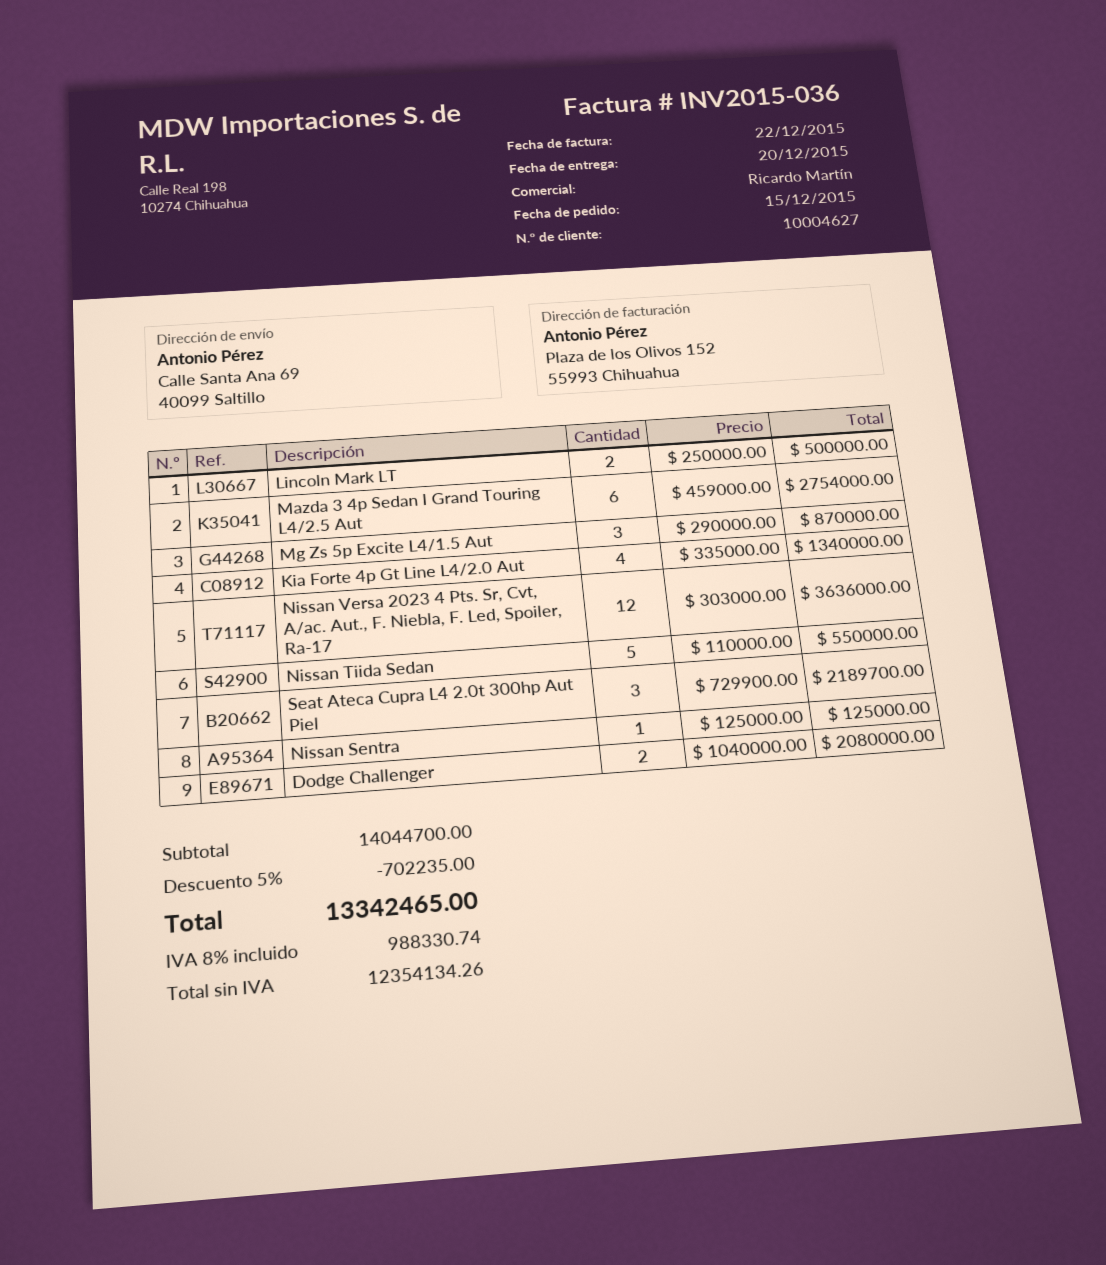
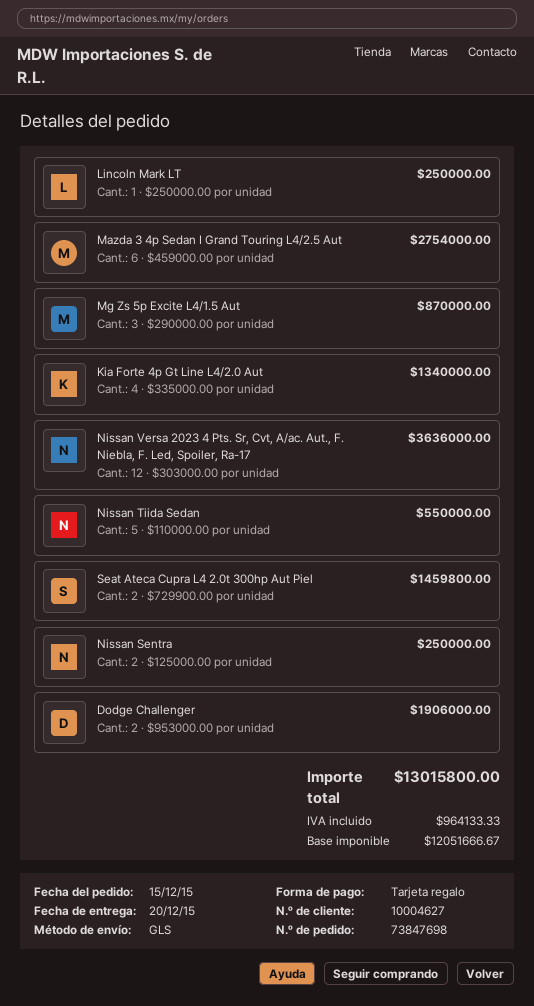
Lincoln Mark LT: 2 x 250000.00 = 500000.00 -> 1 x 250000.00 = 250000.00
Seat Ateca Cupra L4 2.0t 300hp Aut Piel: 3 x 729900.00 = 2189700.00 -> 2 x 729900.00 = 1459800.00
Nissan Sentra: 1 x 125000.00 = 125000.00 -> 2 x 125000.00 = 250000.00
Dodge Challenger: 2 x 1040000.00 = 2080000.00 -> 2 x 953000.00 = 1906000.00
discount: 5% = 702235.00 -> none
net: 12354134.26 -> 12051666.67
tax: 988330.74 -> 964133.33
total: 13342465.00 -> 13015800.00

